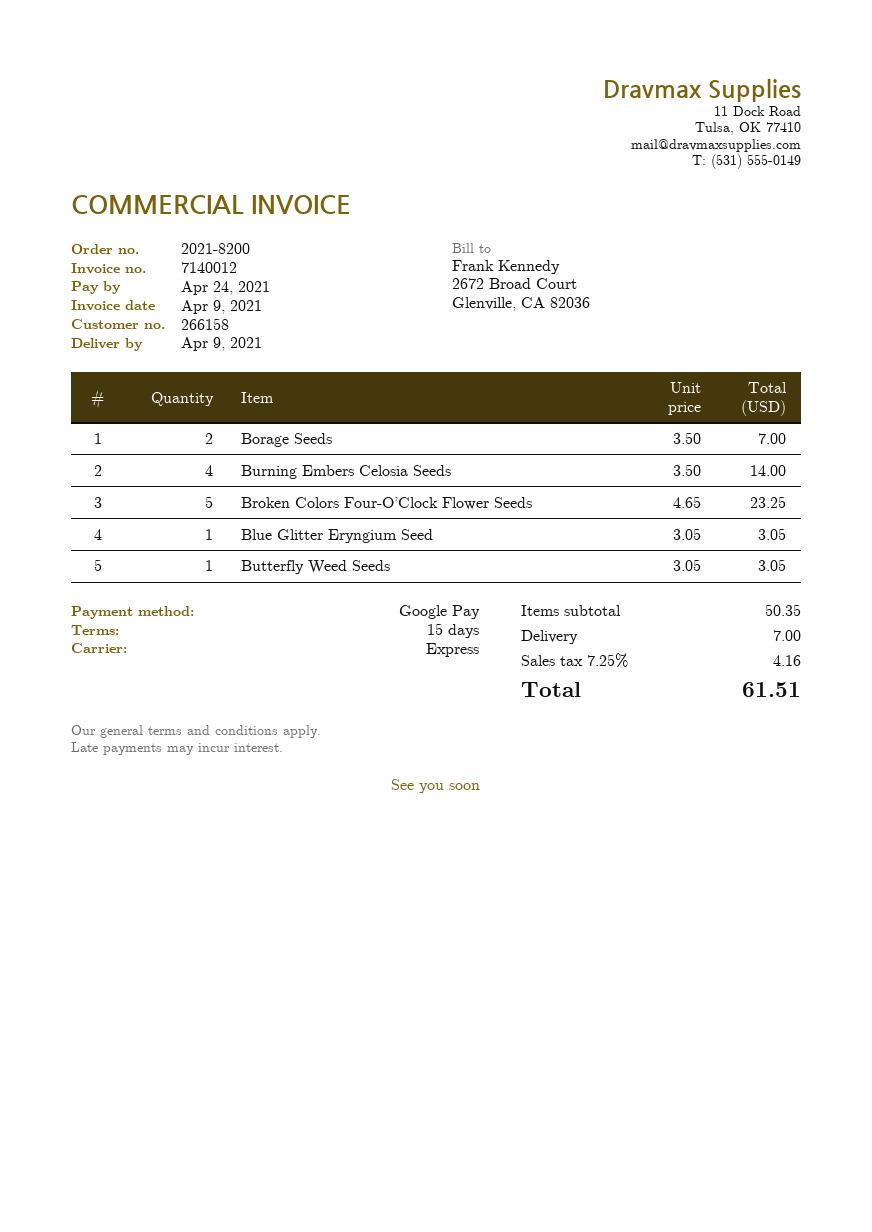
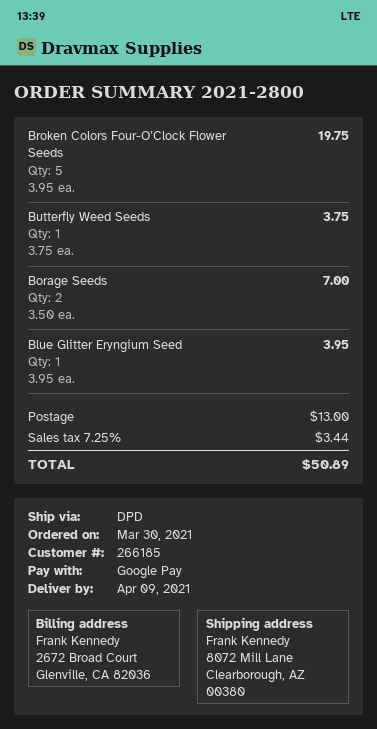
order number: 2021-8200 -> 2021-2800
customer number: 266158 -> 266185
shipping method: express -> DPD
Burning Embers Celosia Seeds: 4 x 3.50 = 14.00 -> none
Broken Colors Four-O’Clock Flower Seeds: 5 x 4.65 = 23.25 -> 5 x 3.95 = 19.75
Blue Glitter Eryngium Seed: 1 x 3.05 = 3.05 -> 1 x 3.95 = 3.95
Butterfly Weed Seeds: 1 x 3.05 = 3.05 -> 1 x 3.75 = 3.75
shipping: 7.00 -> 13.00
tax: 7.25% = 4.16 -> 7.25% = 3.44
total: 61.51 -> 50.89

